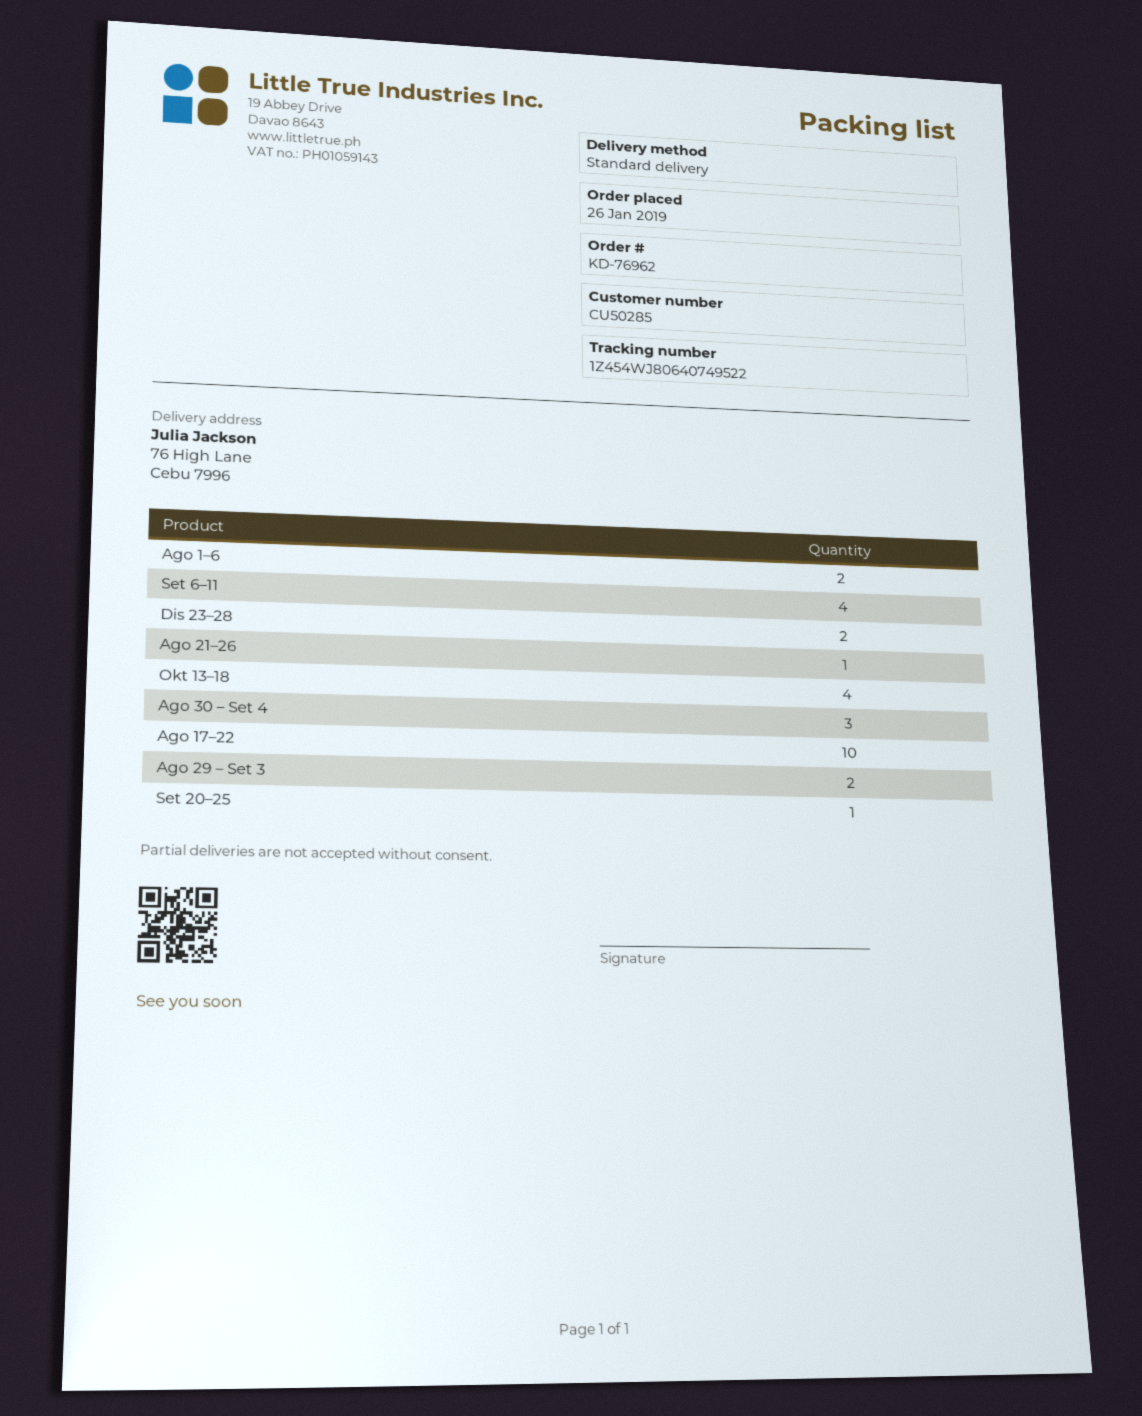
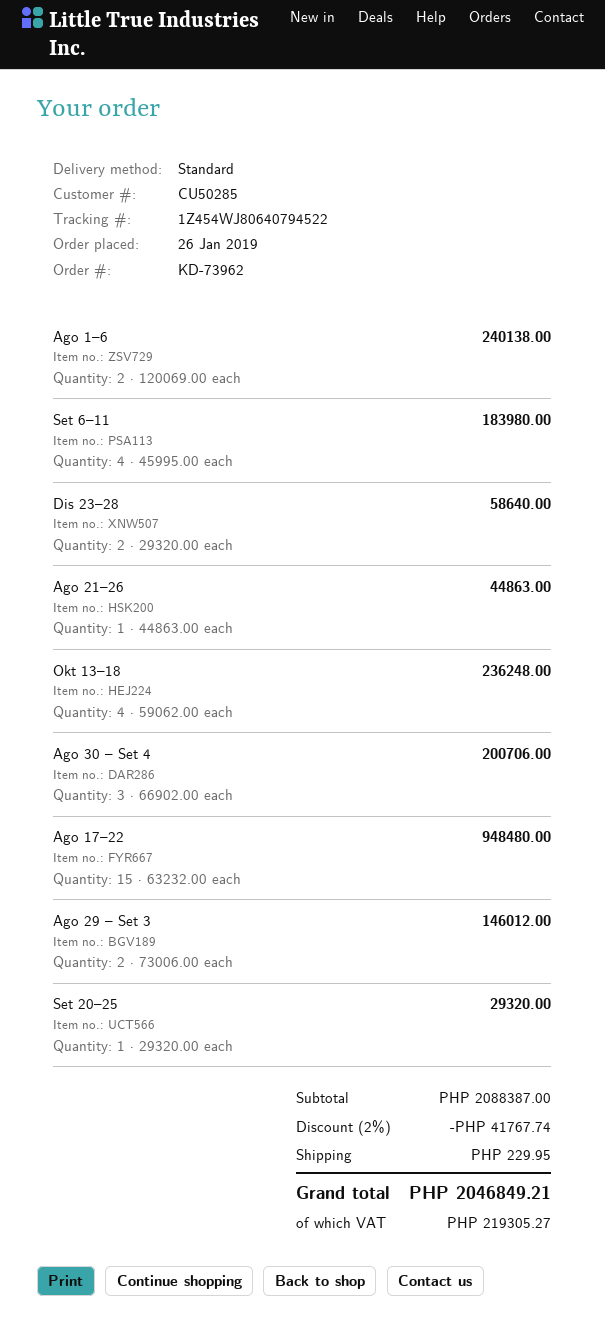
order number: KD-76962 -> KD-73962
tracking number: 1Z454WJ80640749522 -> 1Z454WJ80640794522
Ago 17–22: 10 -> 15

